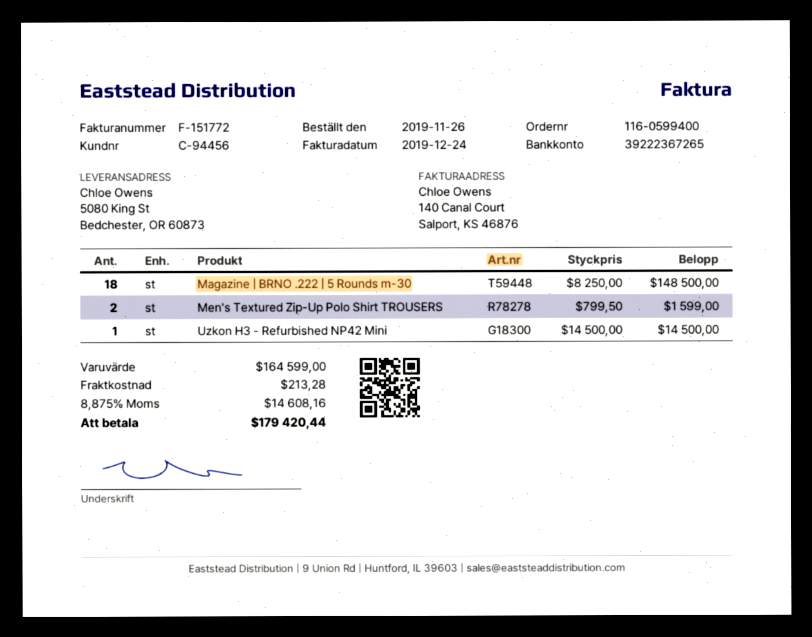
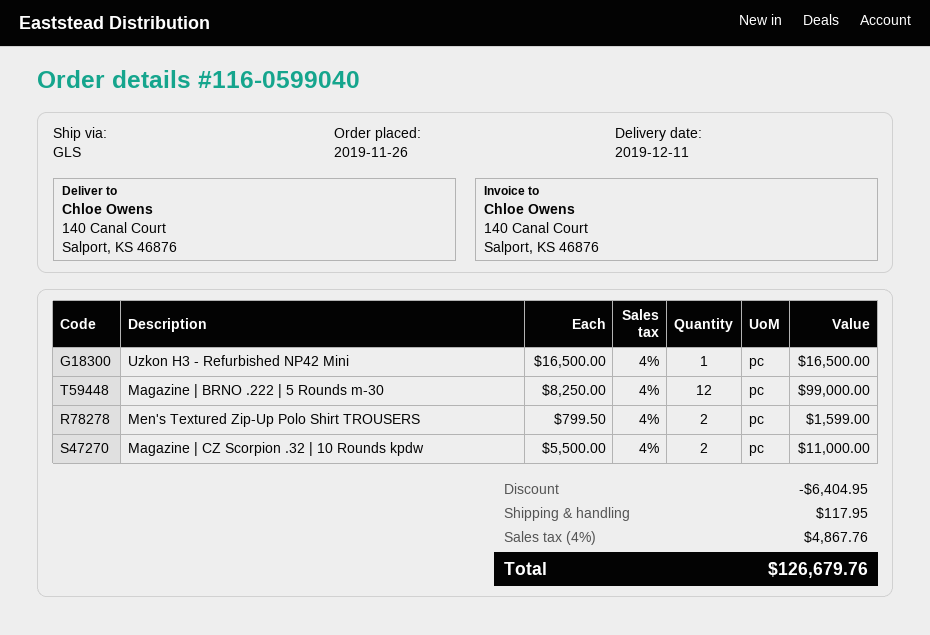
order number: 116-0599400 -> 116-0599040
ship to: 5080 King St, Bedchester, OR 60873 -> 140 Canal Court, Salport, KS 46876
Magazine | BRNO .222 | 5 Rounds m-30: 18 x 8250.00 = 148500.00 -> 12 x 8250.00 = 99000.00
Uzkon H3 - Refurbished NP42 Mini: 1 x 14500.00 = 14500.00 -> 1 x 16500.00 = 16500.00
Magazine | CZ Scorpion .32 | 10 Rounds kpdw: none -> 2 x 5500.00 = 11000.00
discount: none -> 6404.95
shipping: 213.28 -> 117.95
tax: 8.875% = 14608.16 -> 4% = 4867.76
total: 179420.44 -> 126679.76

